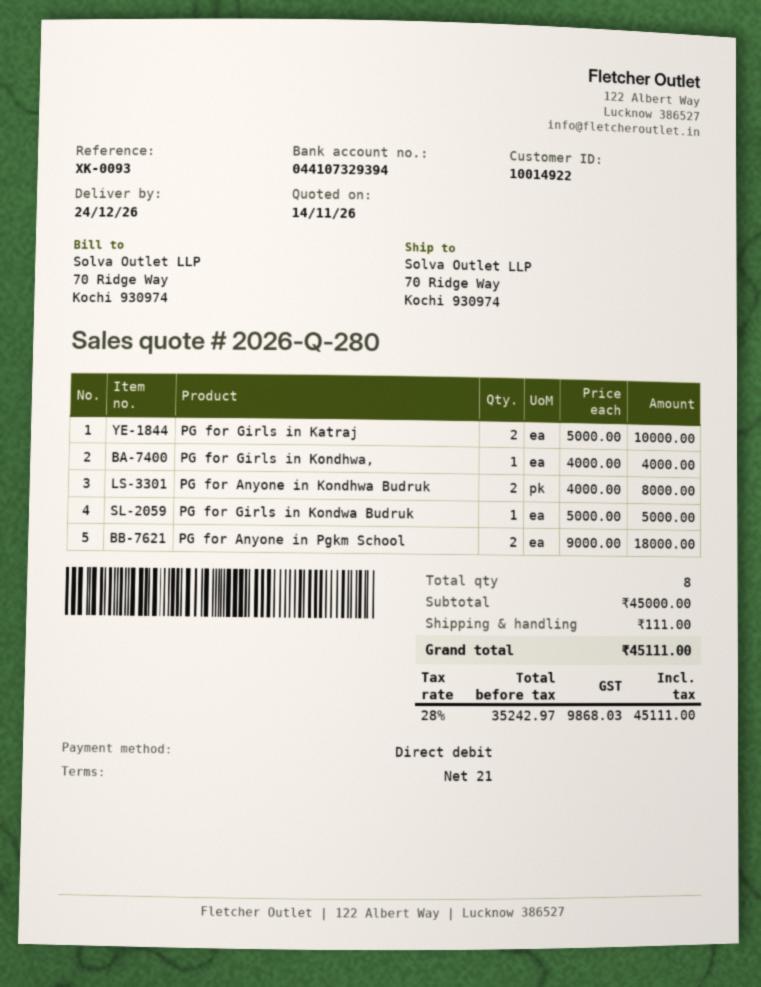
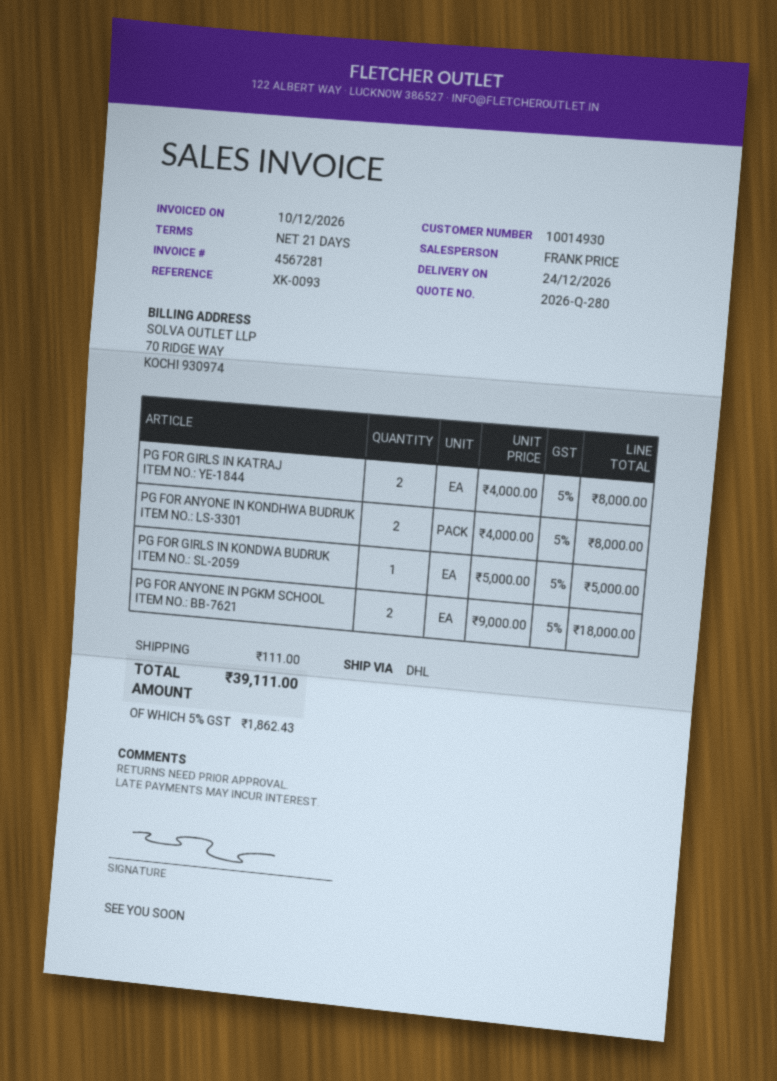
customer number: 10014922 -> 10014930
PG for Girls in Katraj: 2 x 5000.00 = 10000.00 -> 2 x 4000.00 = 8000.00
PG for Girls in Kondhwa,: 1 x 4000.00 = 4000.00 -> none
tax: 28% = 9868.03 -> 5% = 1862.43
total: 45111.00 -> 39111.00

